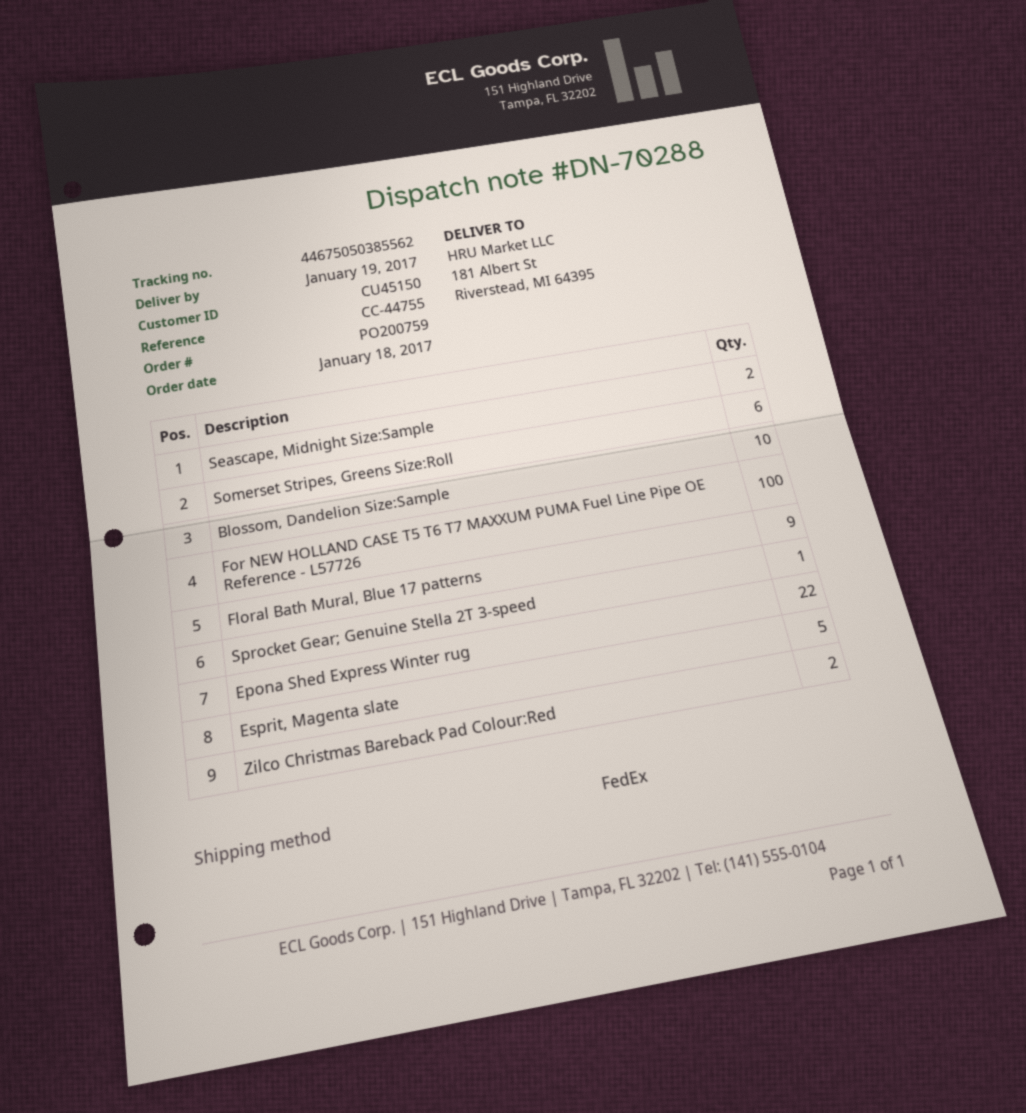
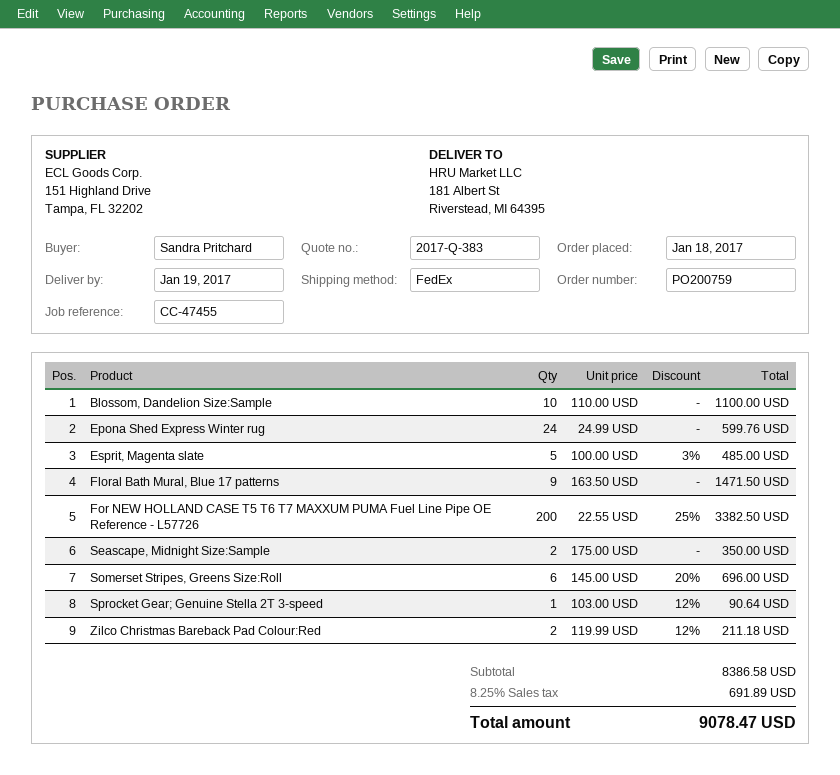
reference: CC-44755 -> CC-47455
For NEW HOLLAND CASE T5 T6 T7 MAXXUM PUMA Fuel Line Pipe OE Reference - L57726: 100 -> 200
Epona Shed Express Winter rug: 22 -> 24

